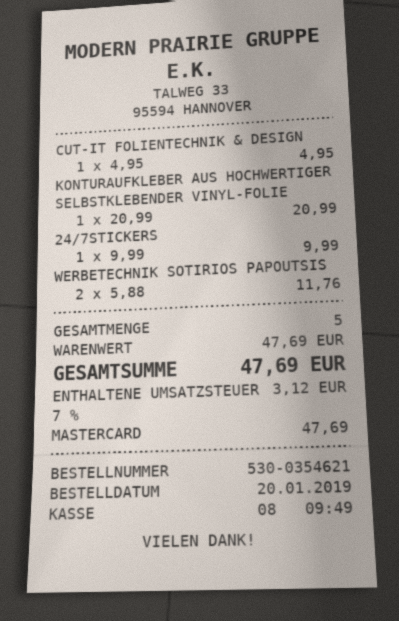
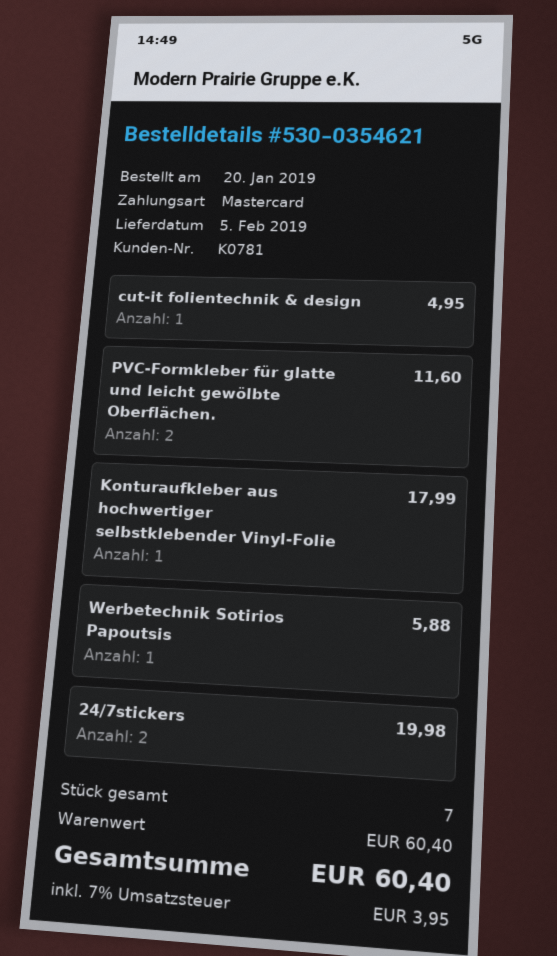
KONTURAUFKLEBER AUS HOCHWERTIGER SELBSTKLEBENDER VINYL-FOLIE: 1 for 20.99 -> 1 for 17.99
24/7STICKERS: 1 for 9.99 -> 2 for 19.98
WERBETECHNIK SOTIRIOS PAPOUTSIS: 2 for 11.76 -> 1 for 5.88
PVC-Formkleber für glatte und leicht gewölbte Oberflächen.: none -> 2 for 11.60
total quantity: 5 -> 7
subtotal: 47.69 -> 60.40
tax: 7% = 3.12 -> 7% = 3.95
total: 47.69 -> 60.40

